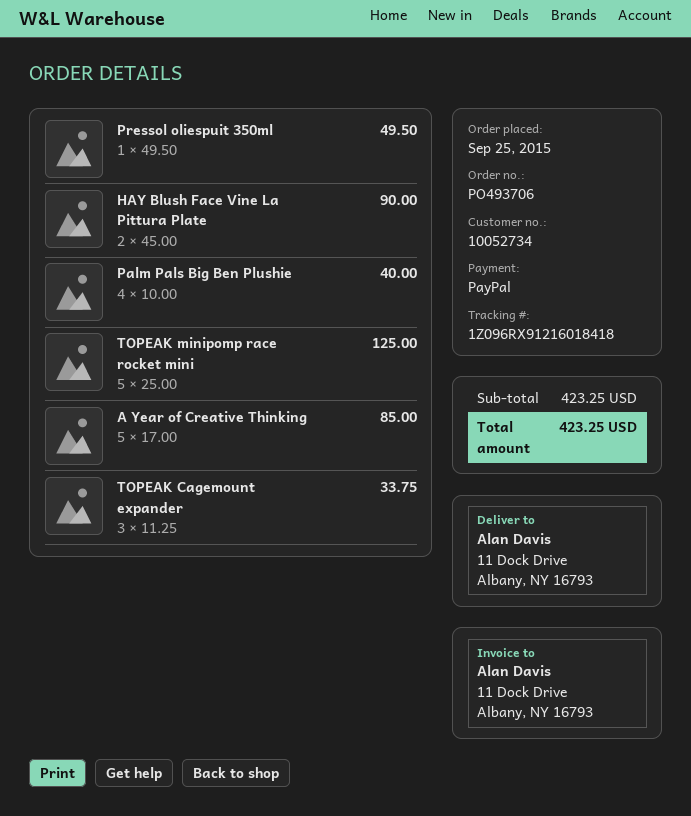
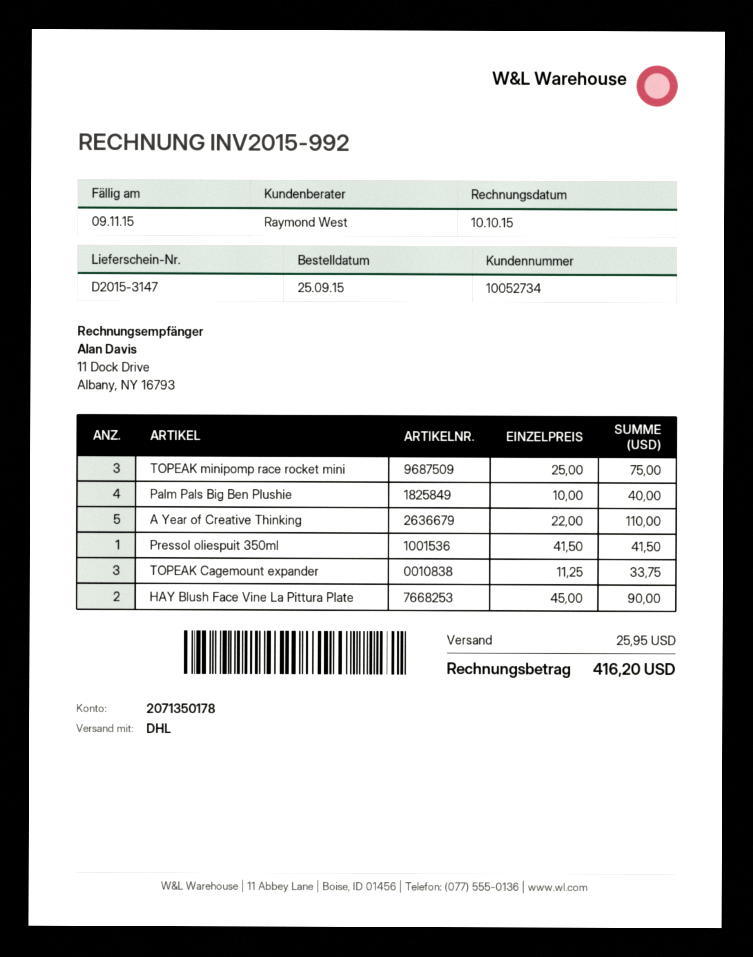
Pressol oliespuit 350ml: 1 x 49.50 = 49.50 -> 1 x 41.50 = 41.50
TOPEAK minipomp race rocket mini: 5 x 25.00 = 125.00 -> 3 x 25.00 = 75.00
A Year of Creative Thinking: 5 x 17.00 = 85.00 -> 5 x 22.00 = 110.00
shipping: none -> 25.95
total: 423.25 -> 416.20

